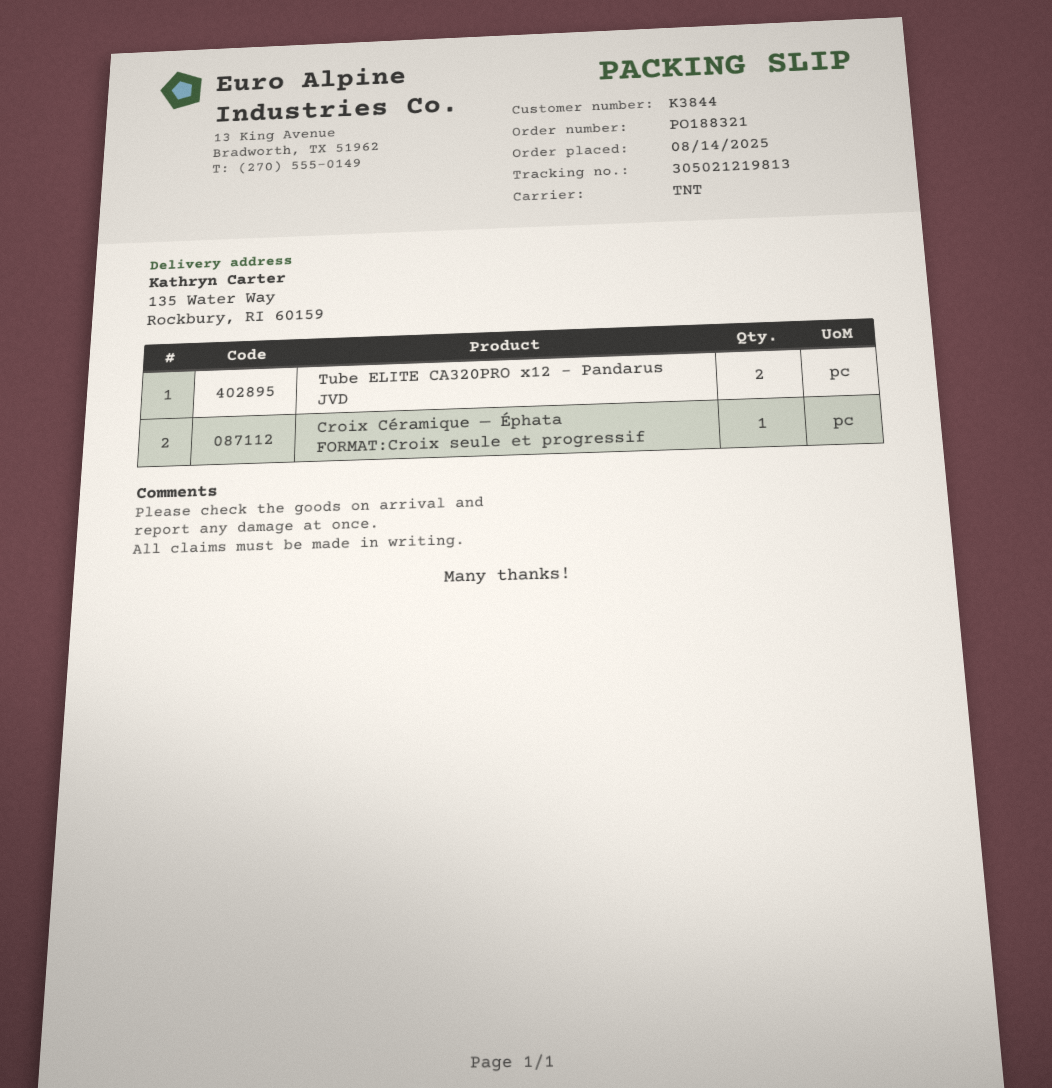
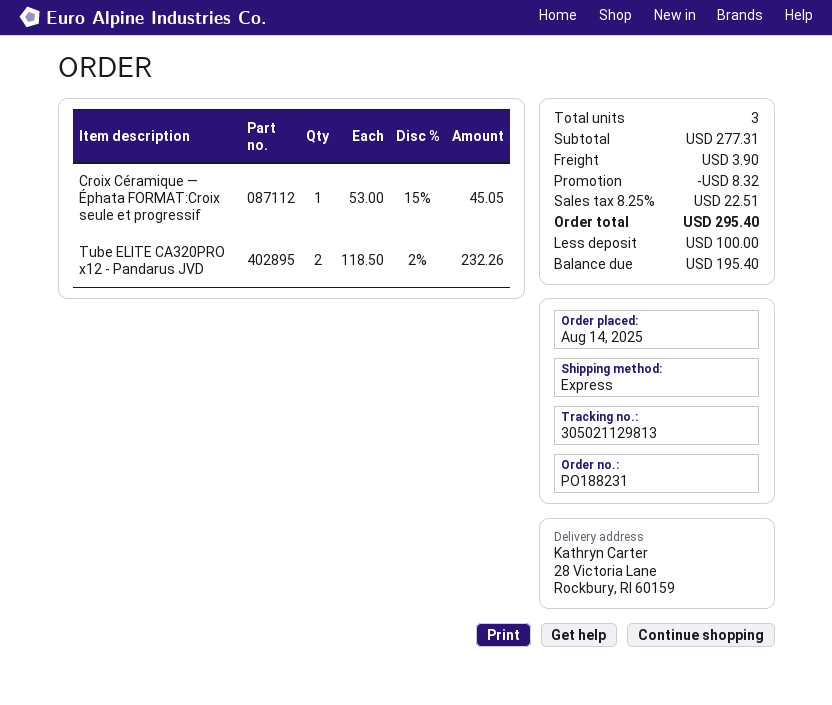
order number: PO188321 -> PO188231
shipping method: TNT -> express
tracking number: 305021219813 -> 305021129813
ship to: 135 Water Way, Rockbury, RI 60159 -> 28 Victoria Lane, Rockbury, RI 60159

